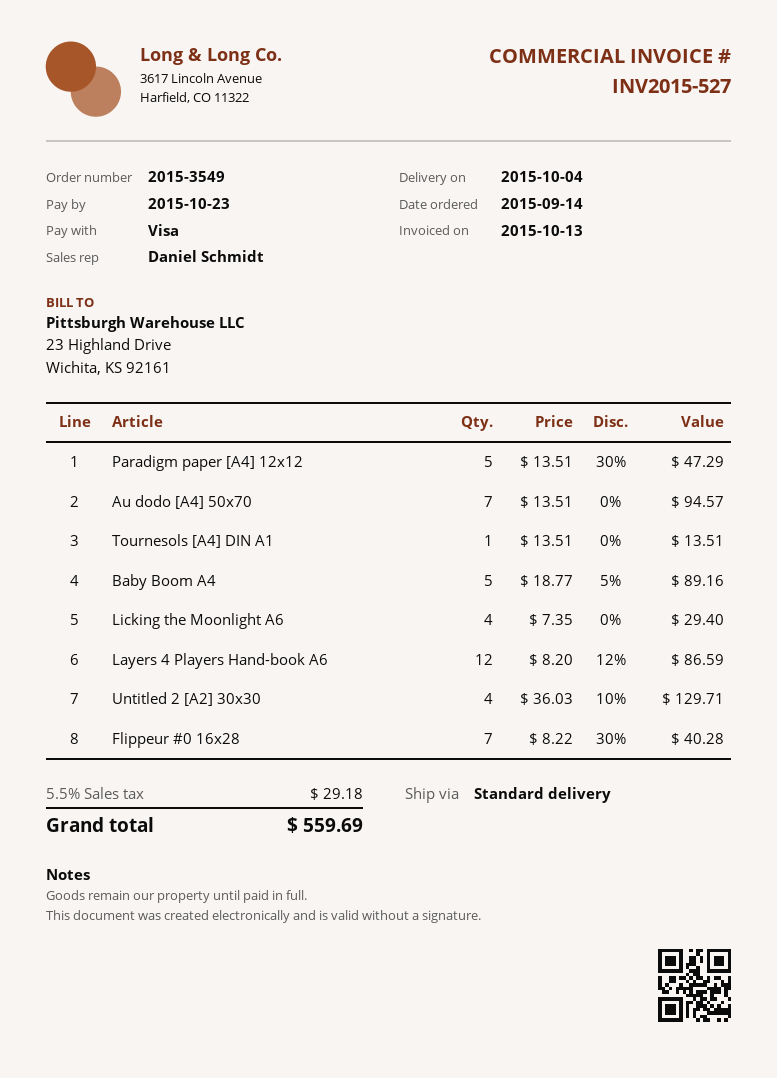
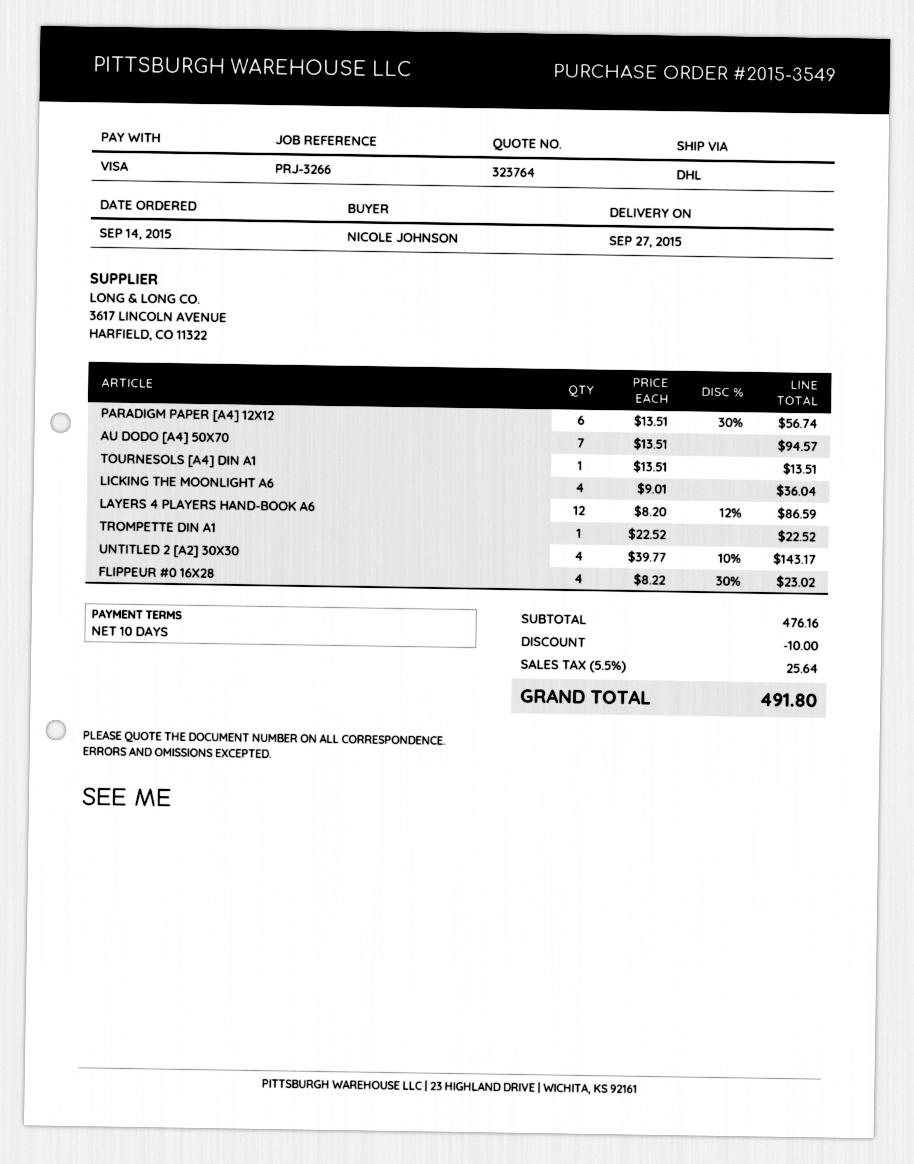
delivery date: 2015-10-04 -> 2015-09-27
shipping method: standard -> DHL
Paradigm paper [A4] 12x12: 5 x 13.51 - 30% = 47.29 -> 6 x 13.51 - 30% = 56.74
Baby Boom A4: 5 x 18.77 - 5% = 89.16 -> none
Licking the Moonlight A6: 4 x 7.35 = 29.40 -> 4 x 9.01 = 36.04
Untitled 2 [A2] 30x30: 4 x 36.03 - 10% = 129.71 -> 4 x 39.77 - 10% = 143.17
Flippeur #0 16x28: 7 x 8.22 - 30% = 40.28 -> 4 x 8.22 - 30% = 23.02
TROMPETTE DIN A1: none -> 1 x 22.52 = 22.52
discount: none -> 10.00
tax: 5.5% = 29.18 -> 5.5% = 25.64
total: 559.69 -> 491.80

